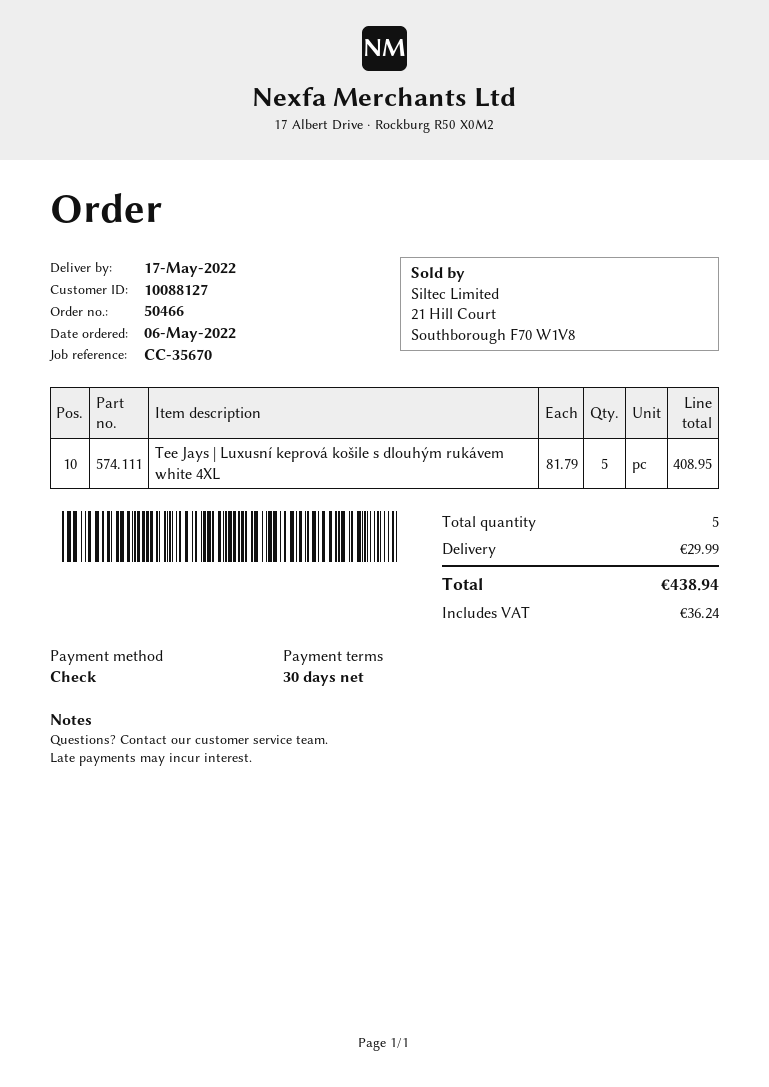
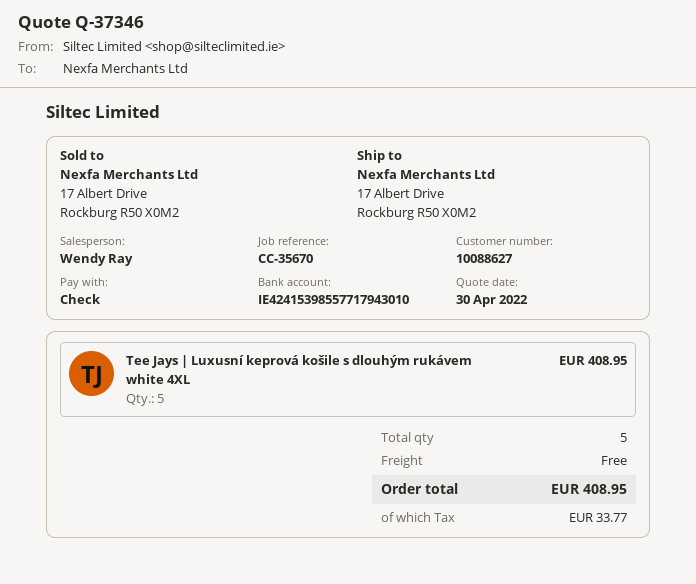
customer number: 10088127 -> 10088627
shipping: 29.99 -> 0.00
tax: 36.24 -> 33.77
total: 438.94 -> 408.95

